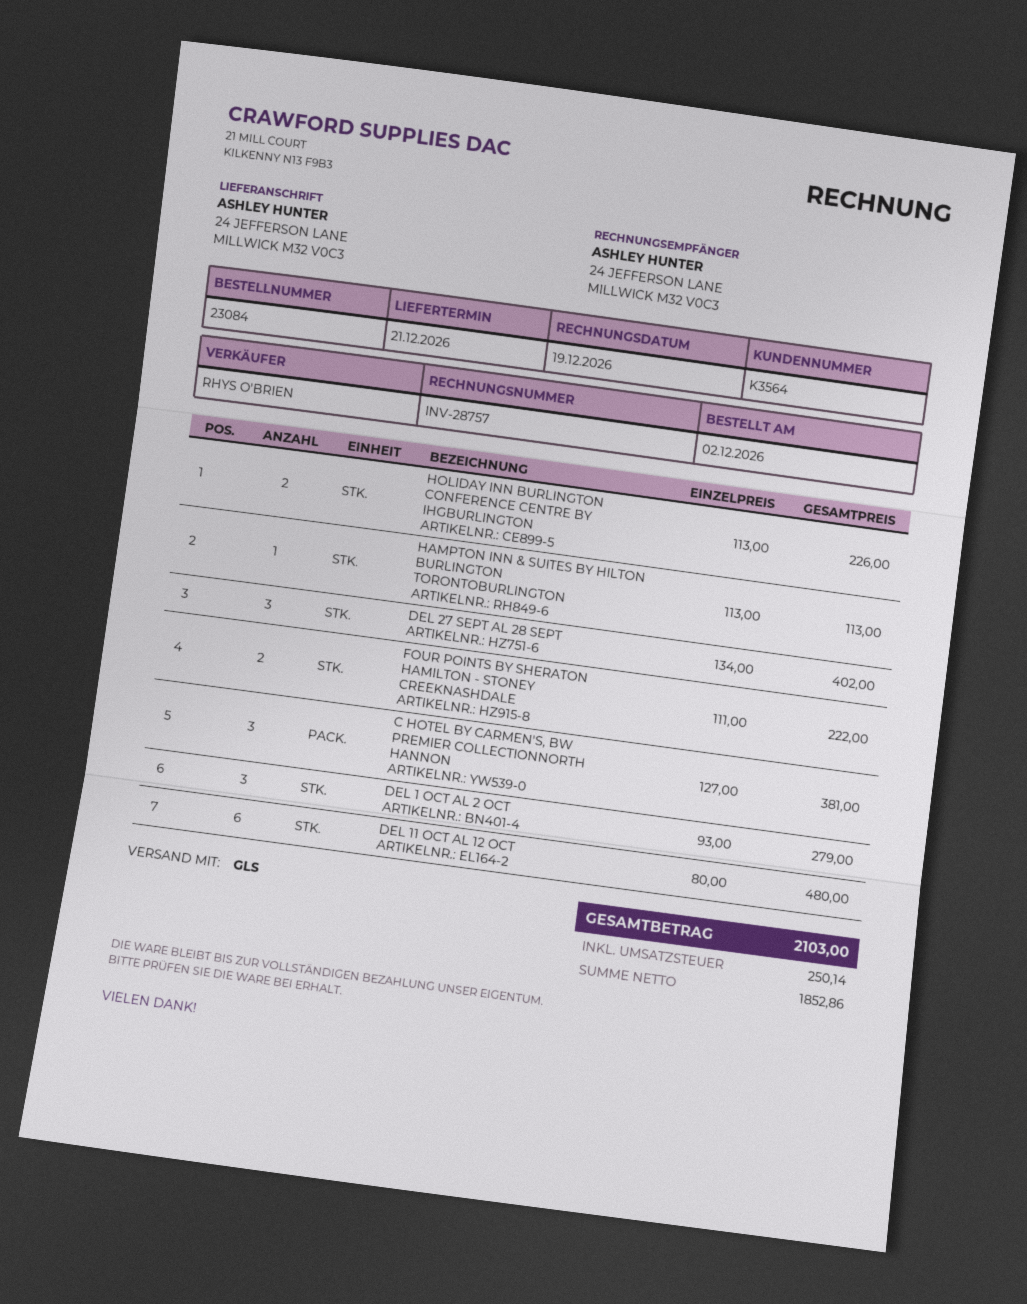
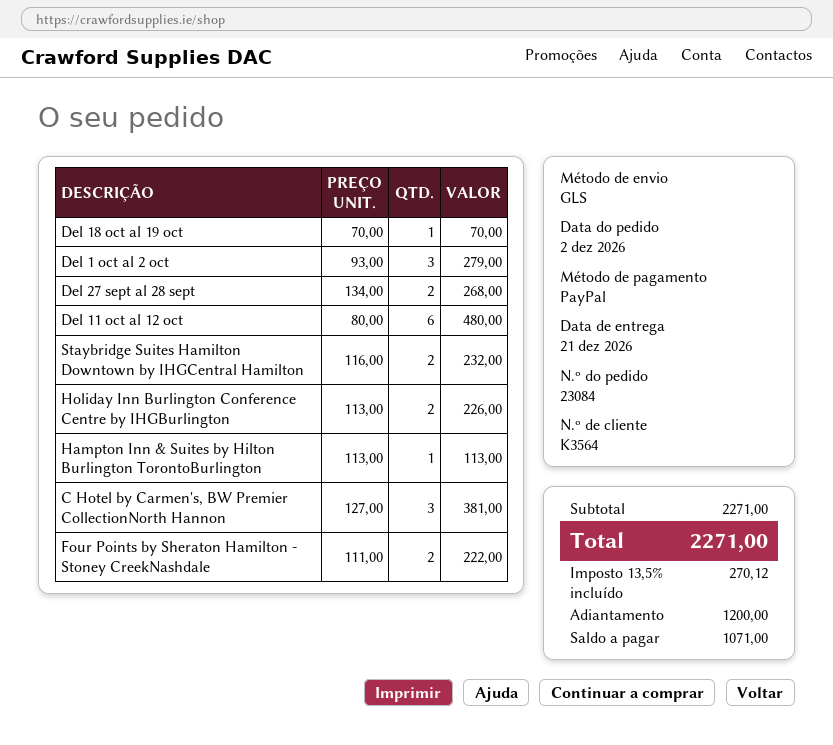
DEL 27 SEPT AL 28 SEPT: 3 x 134.00 = 402.00 -> 2 x 134.00 = 268.00
Del 18 oct al 19 oct: none -> 1 x 70.00 = 70.00
Staybridge Suites Hamilton Downtown by IHGCentral Hamilton: none -> 2 x 116.00 = 232.00
tax: 250.14 -> 270.12
total: 2103.00 -> 2271.00

